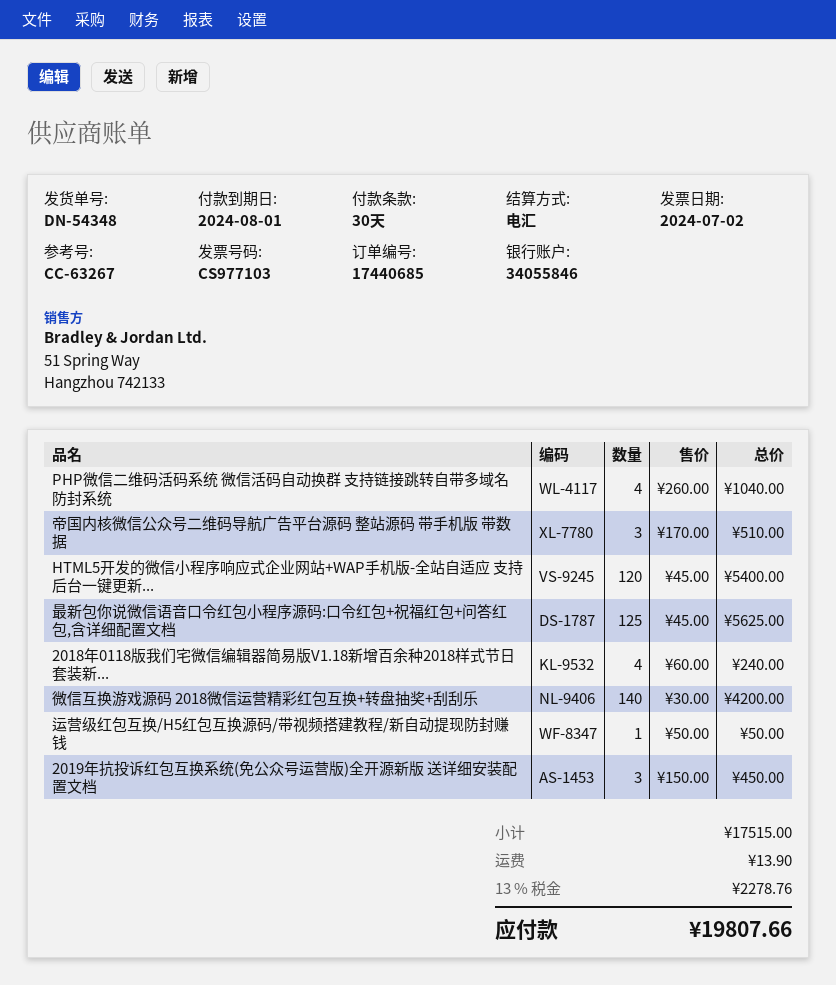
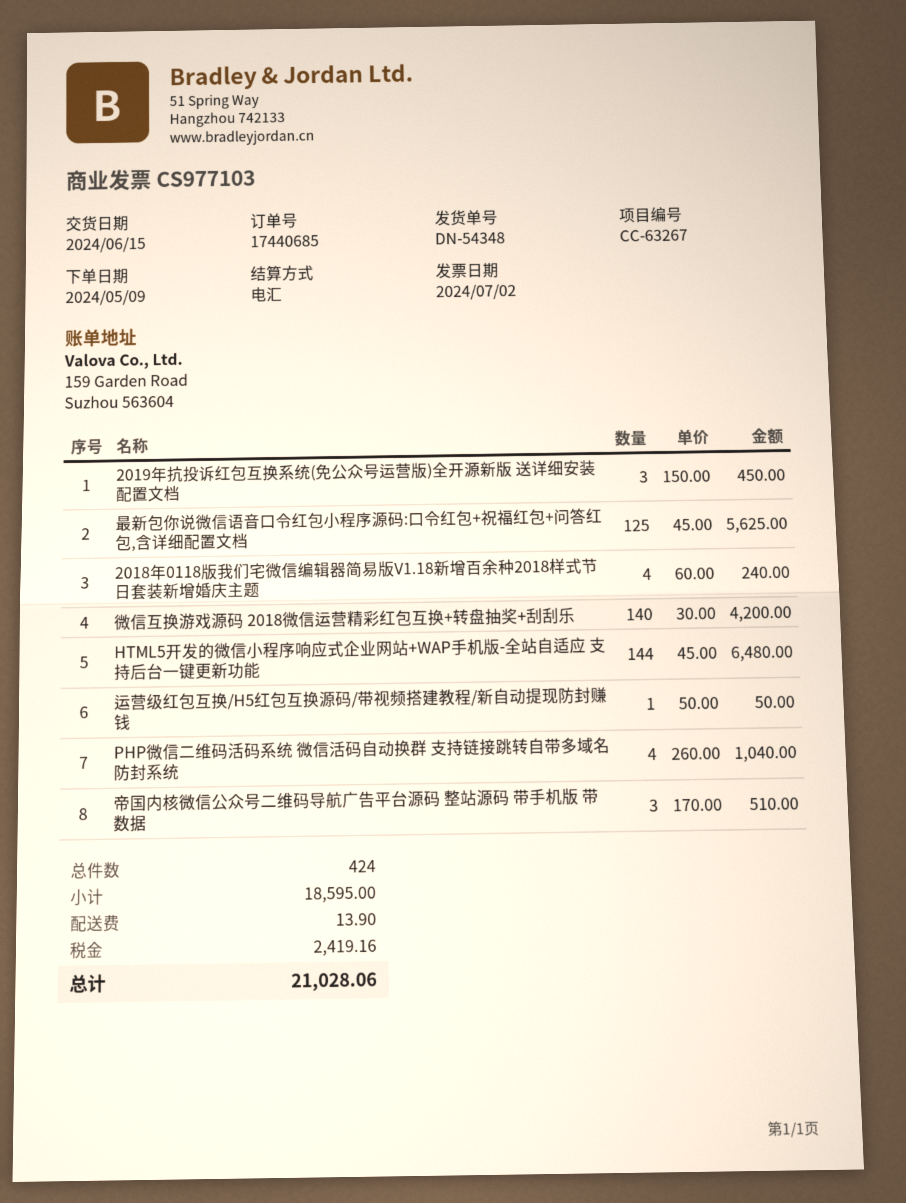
HTML5开发的微信小程序响应式企业网站+WAP手机版-全站自适应 支持后台一键更新...: 120 x 45.00 = 5400.00 -> 144 x 45.00 = 6480.00
subtotal: 17515.00 -> 18595.00
tax: 2278.76 -> 2419.16
total: 19807.66 -> 21028.06

